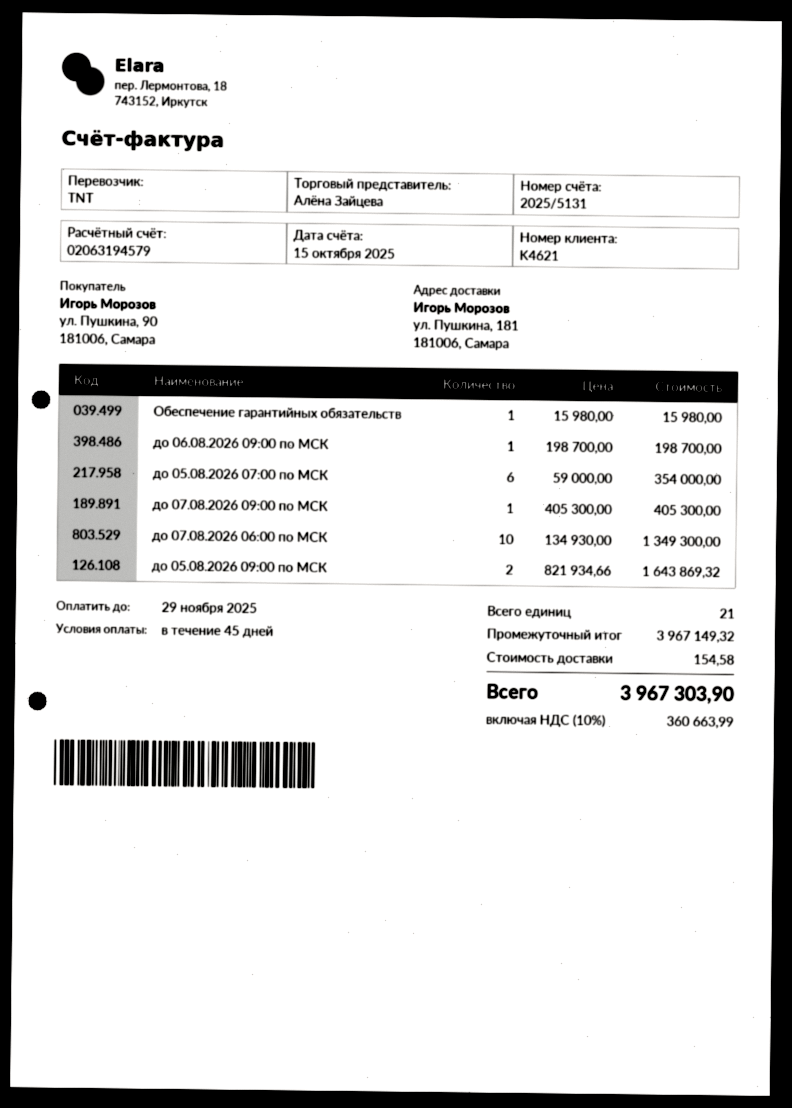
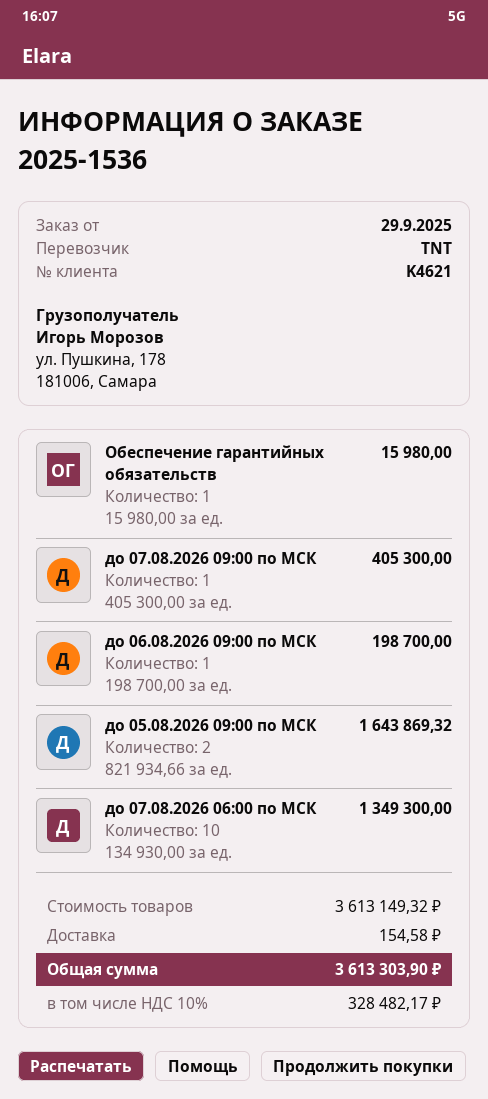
ship to: ул. Пушкина, 181, 181006, Самара -> ул. Пушкина, 178, 181006, Самара
до 05.08.2026 07:00 по МСК: 6 x 59000.00 = 354000.00 -> none
subtotal: 3967149.32 -> 3613149.32
tax: 10% = 360663.99 -> 10% = 328482.17
total: 3967303.90 -> 3613303.90

